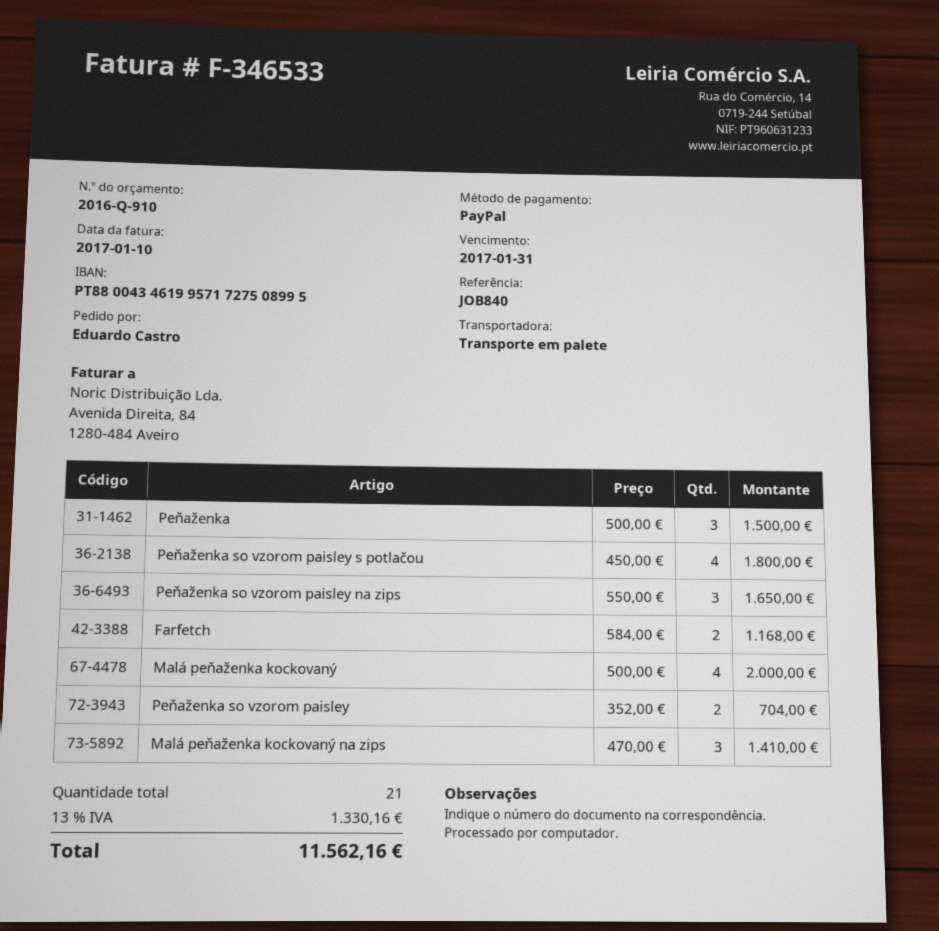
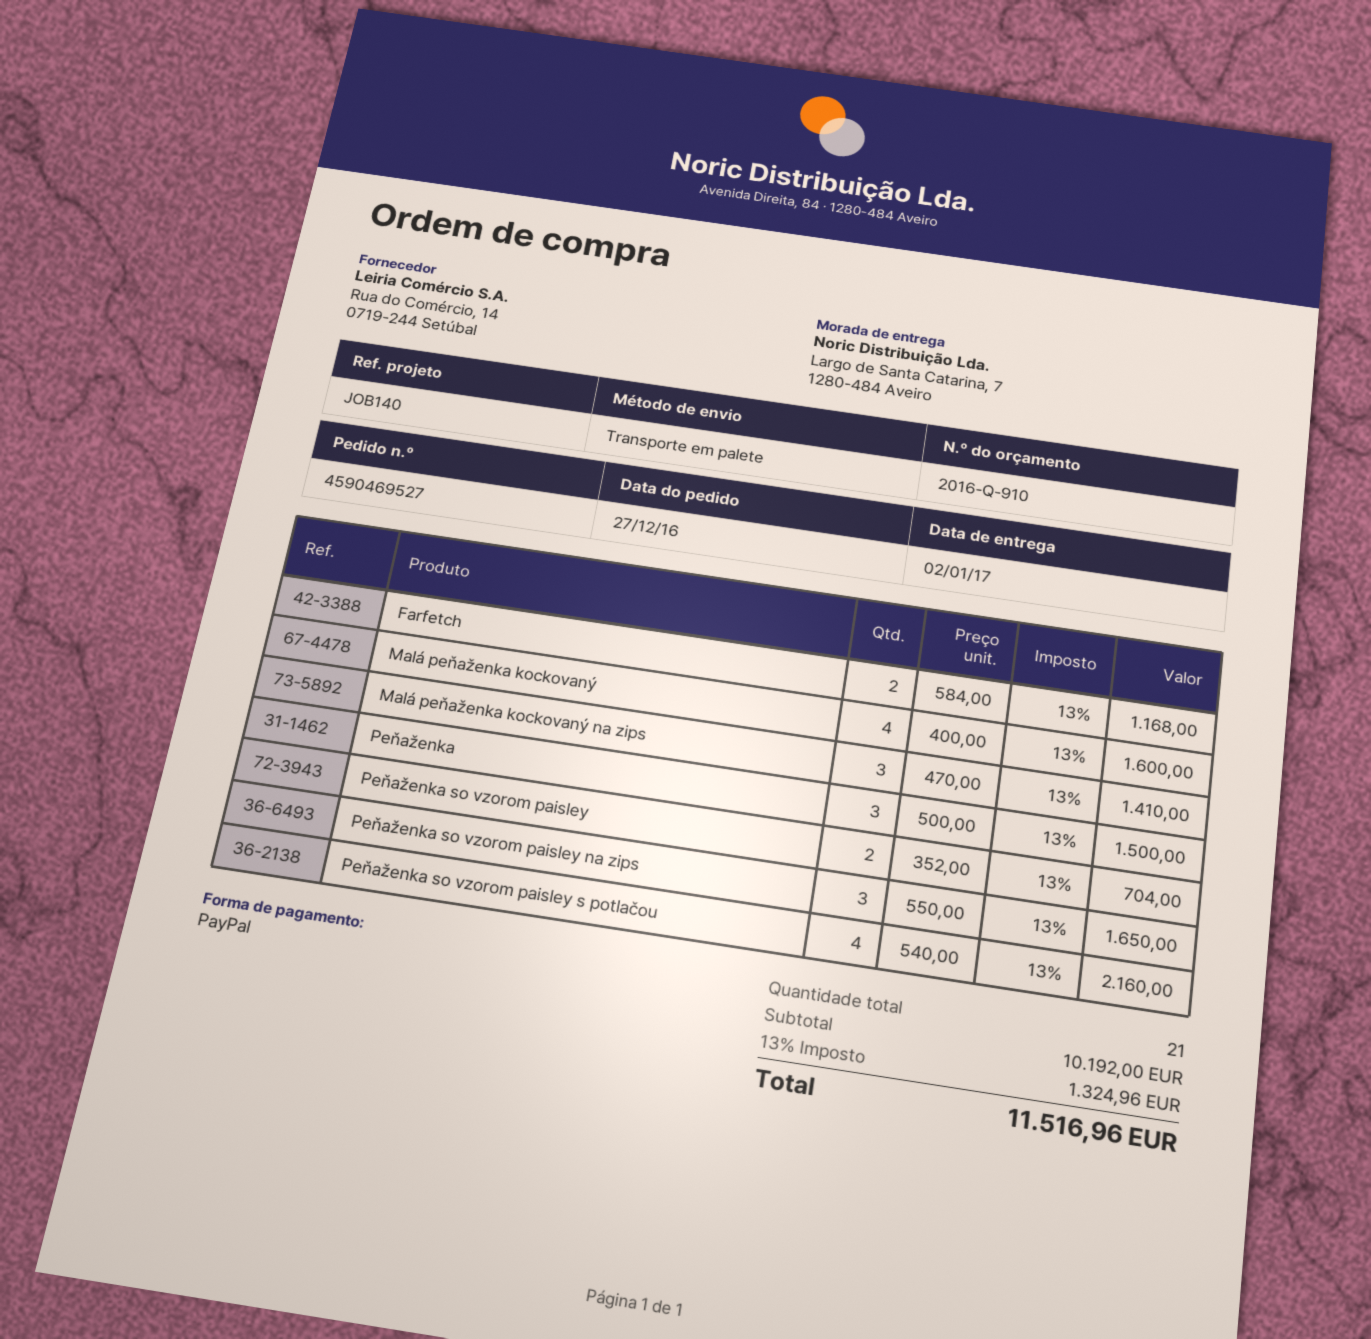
reference: JOB840 -> JOB140
Peňaženka so vzorom paisley s potlačou: 4 x 450.00 = 1800.00 -> 4 x 540.00 = 2160.00
Malá peňaženka kockovaný: 4 x 500.00 = 2000.00 -> 4 x 400.00 = 1600.00
tax: 13% = 1330.16 -> 13% = 1324.96
total: 11562.16 -> 11516.96

